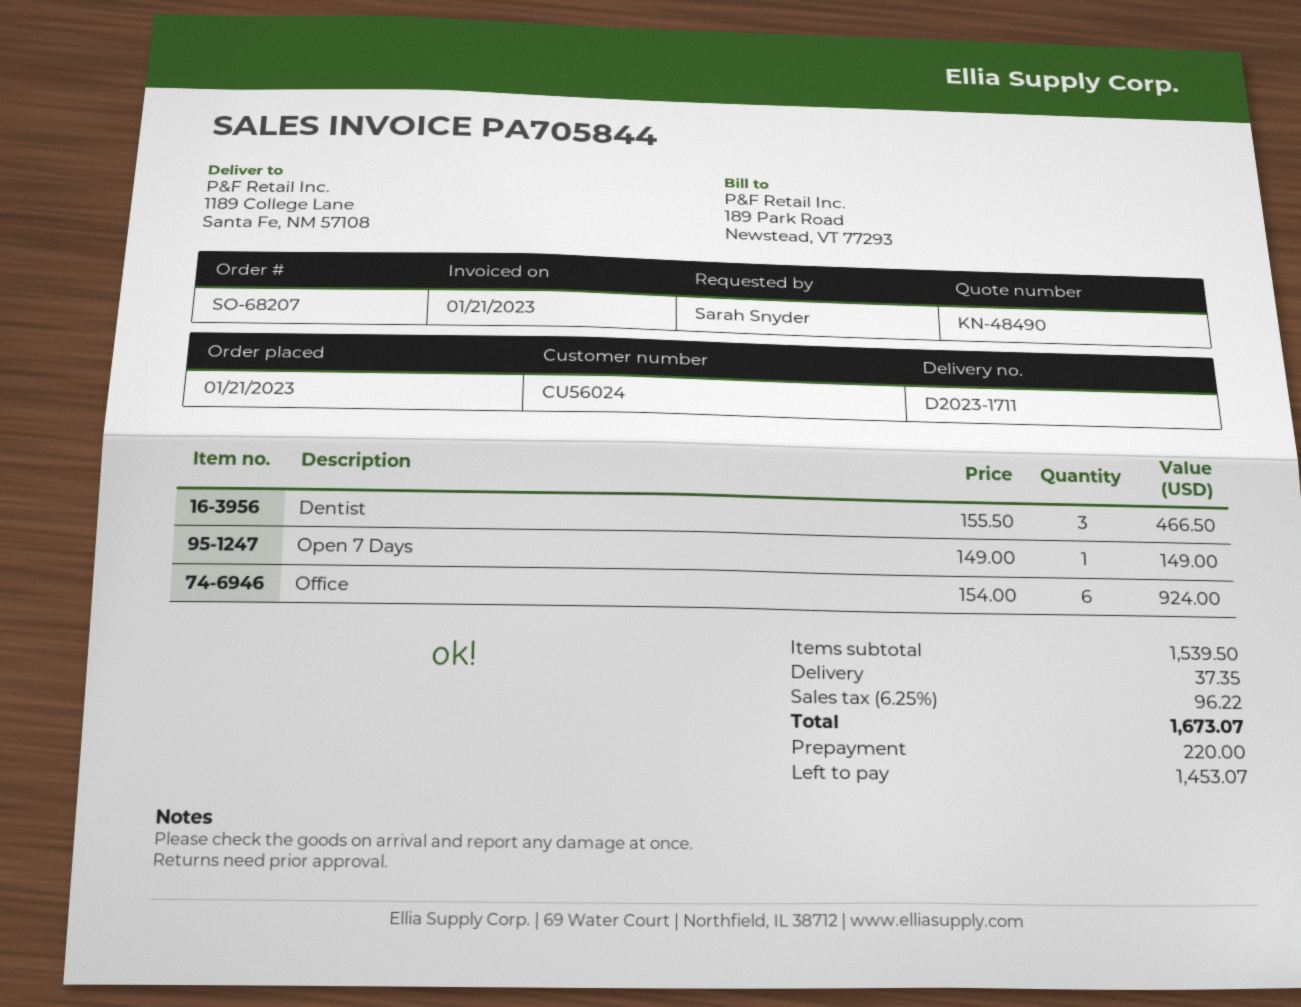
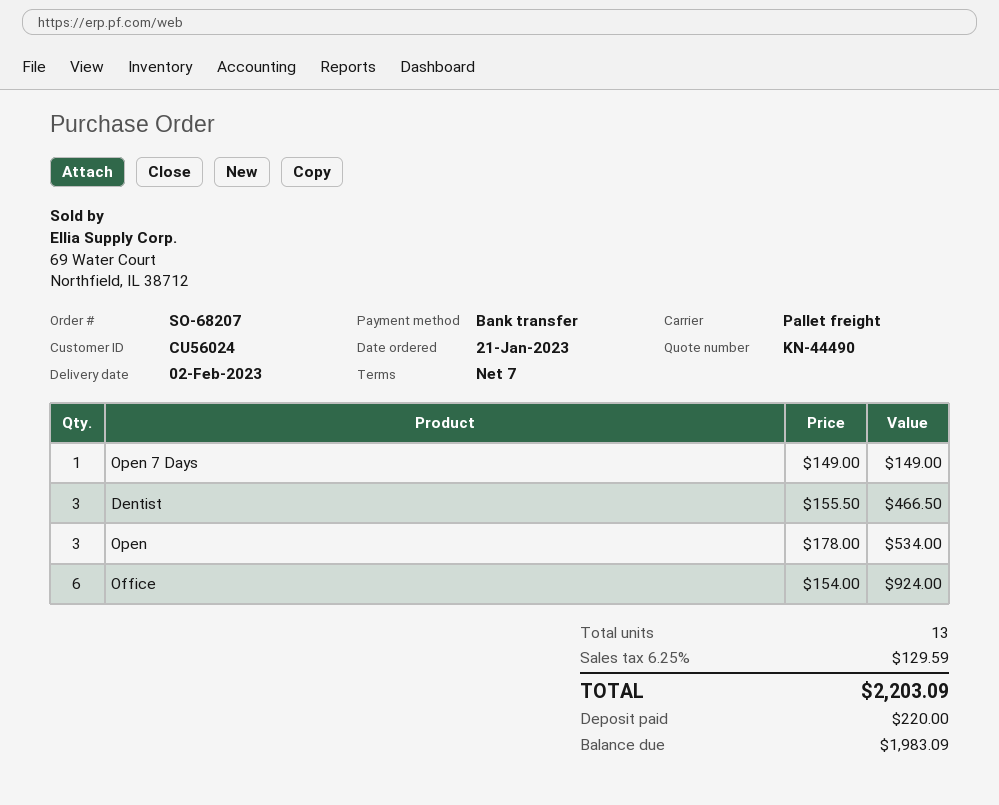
quote number: KN-48490 -> KN-44490
Open: none -> 3 x 178.00 = 534.00
shipping: 37.35 -> none
tax: 6.25% = 96.22 -> 6.25% = 129.59
total: 1673.07 -> 2203.09
balance: 1453.07 -> 1983.09

